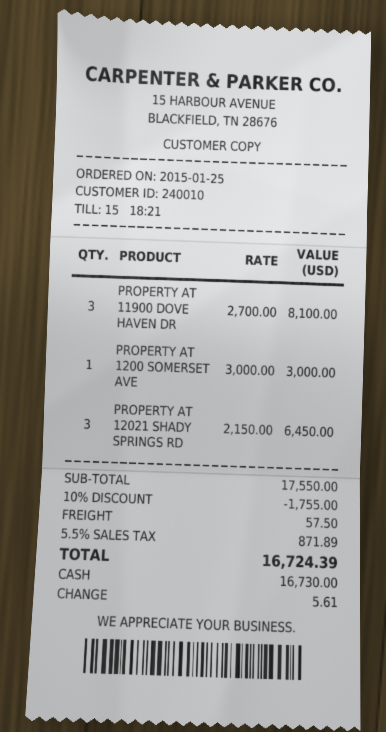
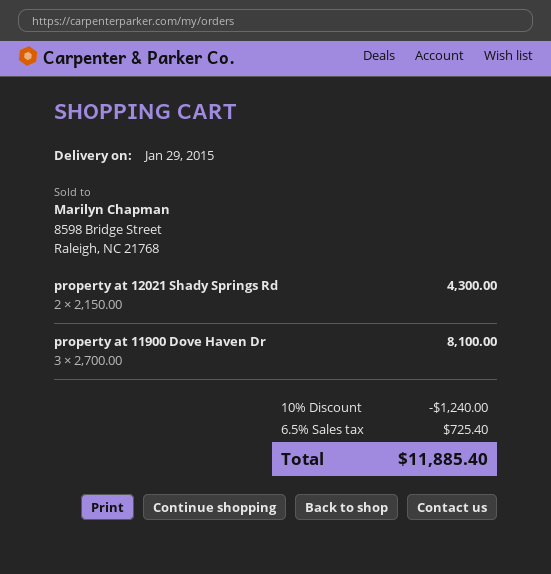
PROPERTY AT 1200 SOMERSET AVE: 1 x 3000.00 = 3000.00 -> none
PROPERTY AT 12021 SHADY SPRINGS RD: 3 x 2150.00 = 6450.00 -> 2 x 2150.00 = 4300.00
discount: 10% = 1755.00 -> 10% = 1240.00
shipping: 57.50 -> none
tax: 5.5% = 871.89 -> 6.5% = 725.40
total: 16724.39 -> 11885.40

